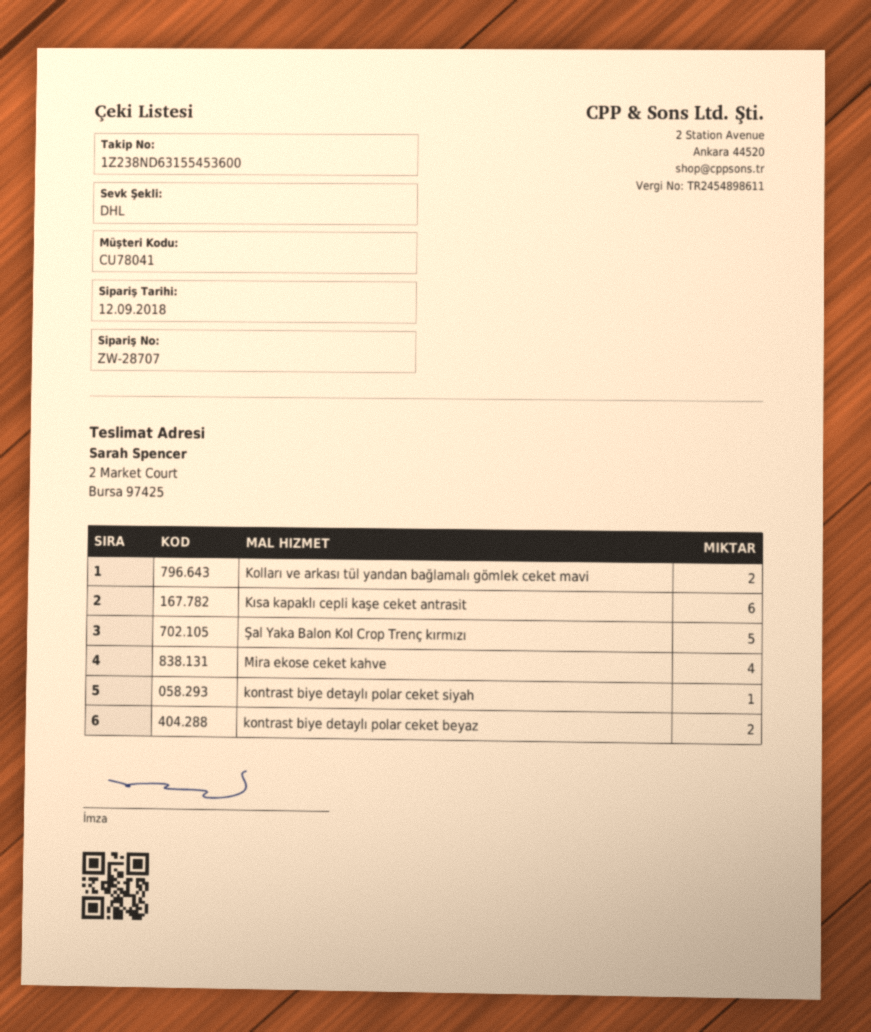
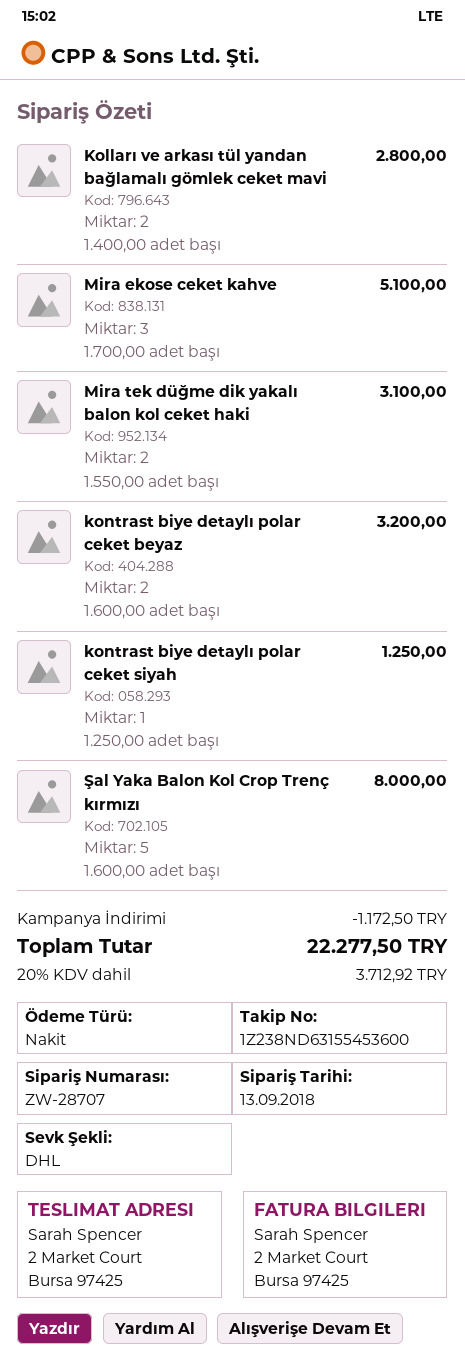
order date: 2018-09-12 -> 2018-09-13
Kısa kapaklı cepli kaşe ceket antrasit: 6 -> none
Mira ekose ceket kahve: 4 -> 3
Mira tek düğme dik yakalı balon kol ceket haki: none -> 2

